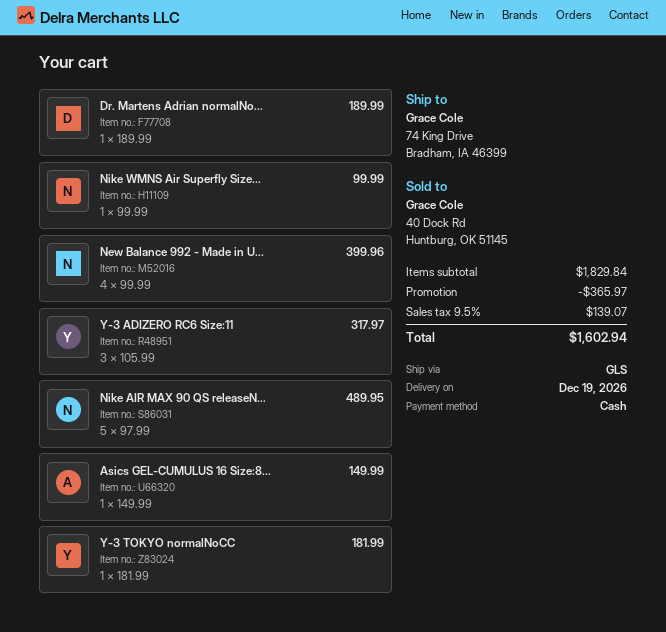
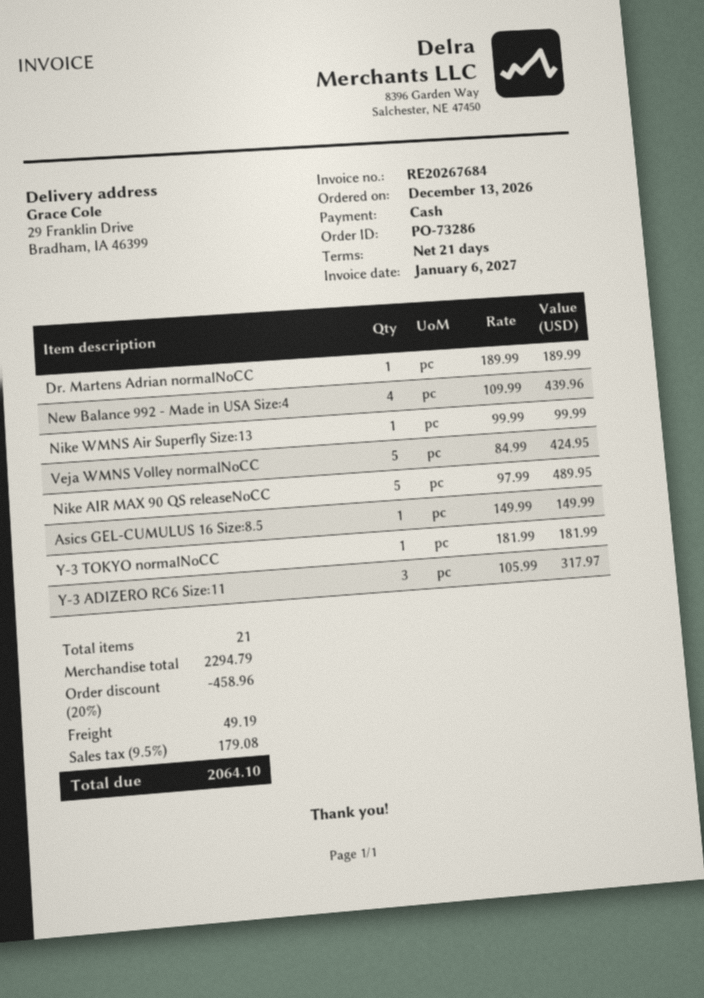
ship to: 74 King Drive, Bradham, IA 46399 -> 29 Franklin Drive, Bradham, IA 46399
New Balance 992 - Made in U...: 4 x 99.99 = 399.96 -> 4 x 109.99 = 439.96
Veja WMNS Volley normalNoCC: none -> 5 x 84.99 = 424.95
subtotal: 1829.84 -> 2294.79
discount: 365.97 -> 458.96
shipping: none -> 49.19
tax: 9.5% = 139.07 -> 9.5% = 179.08
total: 1602.94 -> 2064.10

